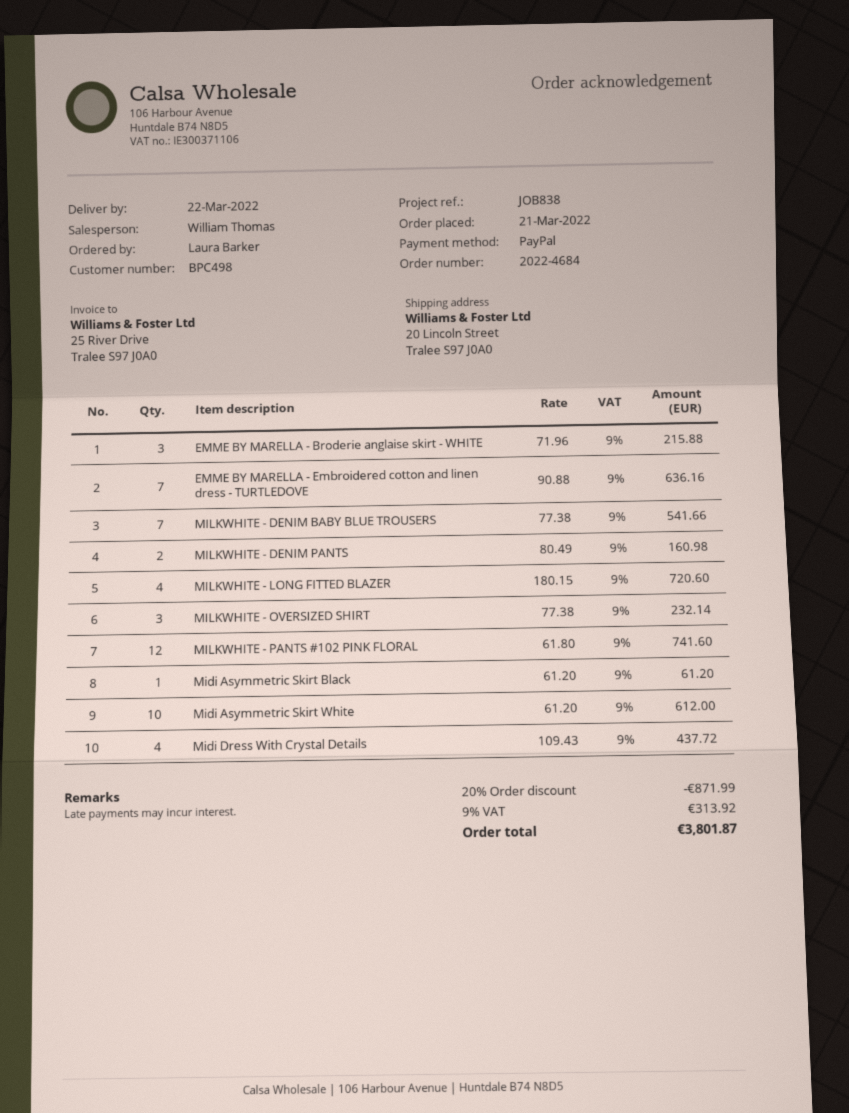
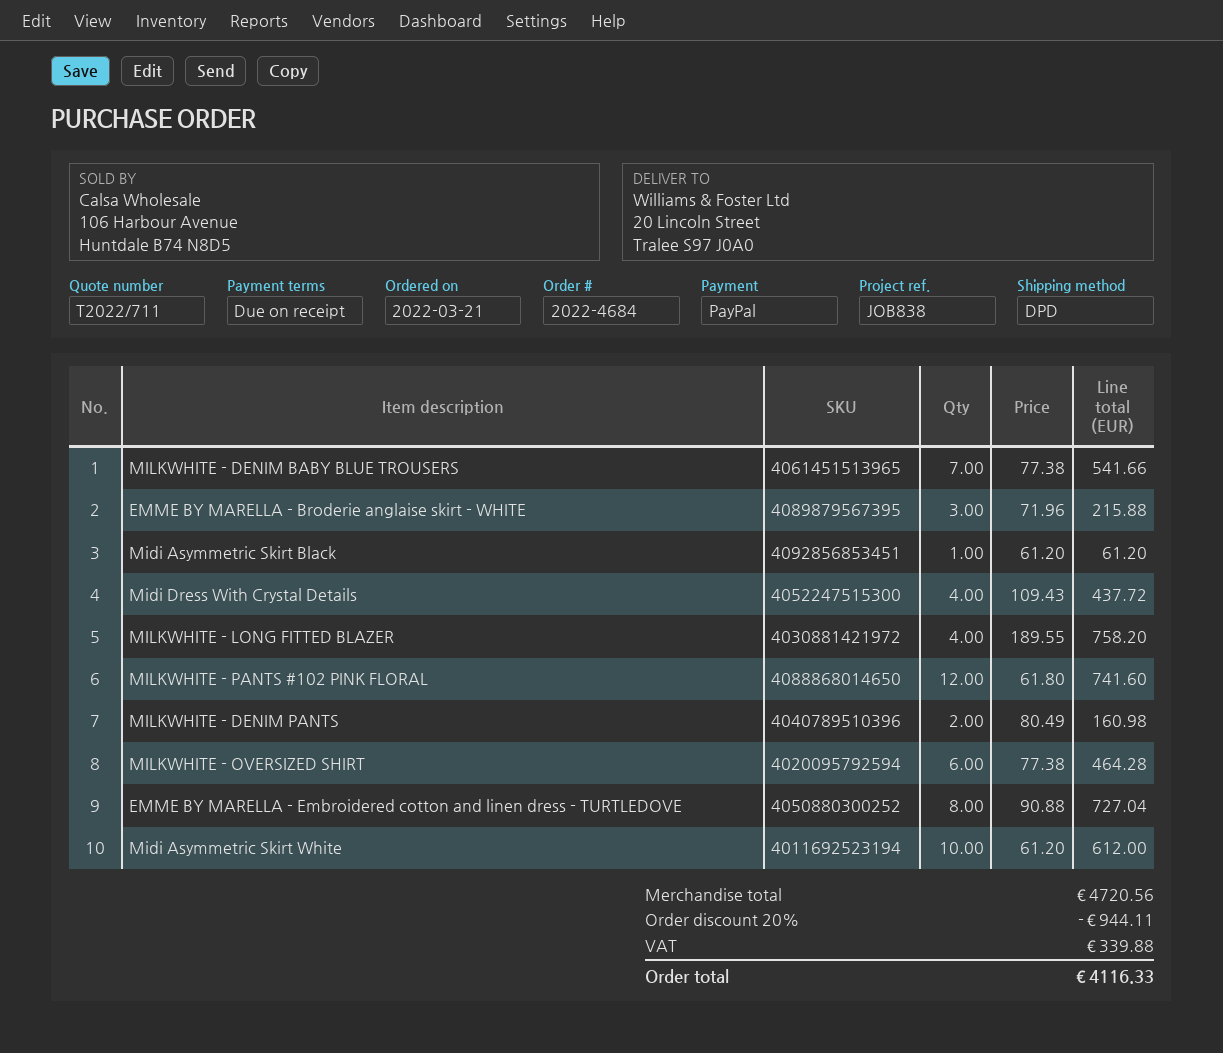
EMME BY MARELLA - Embroidered cotton and linen dress - TURTLEDOVE: 7 x 90.88 = 636.16 -> 8 x 90.88 = 727.04
MILKWHITE - LONG FITTED BLAZER: 4 x 180.15 = 720.60 -> 4 x 189.55 = 758.20
MILKWHITE - OVERSIZED SHIRT: 3 x 77.38 = 232.14 -> 6 x 77.38 = 464.28
discount: 20% = 871.99 -> 20% = 944.11
tax: 313.92 -> 339.88
total: 3801.87 -> 4116.33

